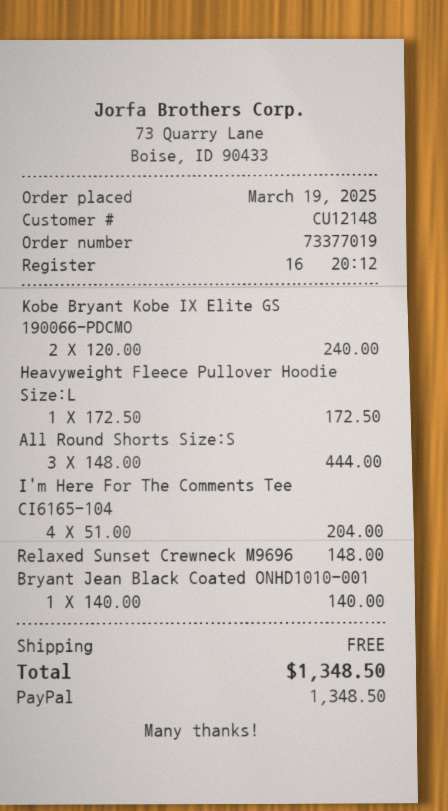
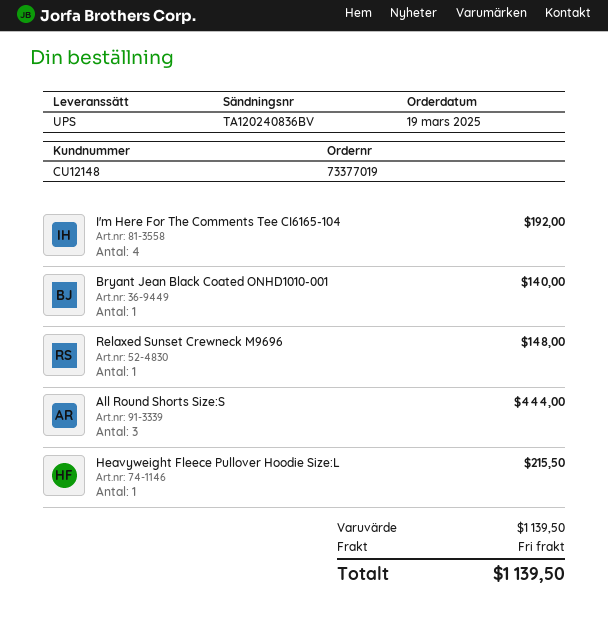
Kobe Bryant Kobe IX Elite GS 190066-PDCMO: 2 for 240.00 -> none
Heavyweight Fleece Pullover Hoodie Size:L: 1 for 172.50 -> 1 for 215.50
I'm Here For The Comments Tee CI6165-104: 4 for 204.00 -> 4 for 192.00
total: 1348.50 -> 1139.50

